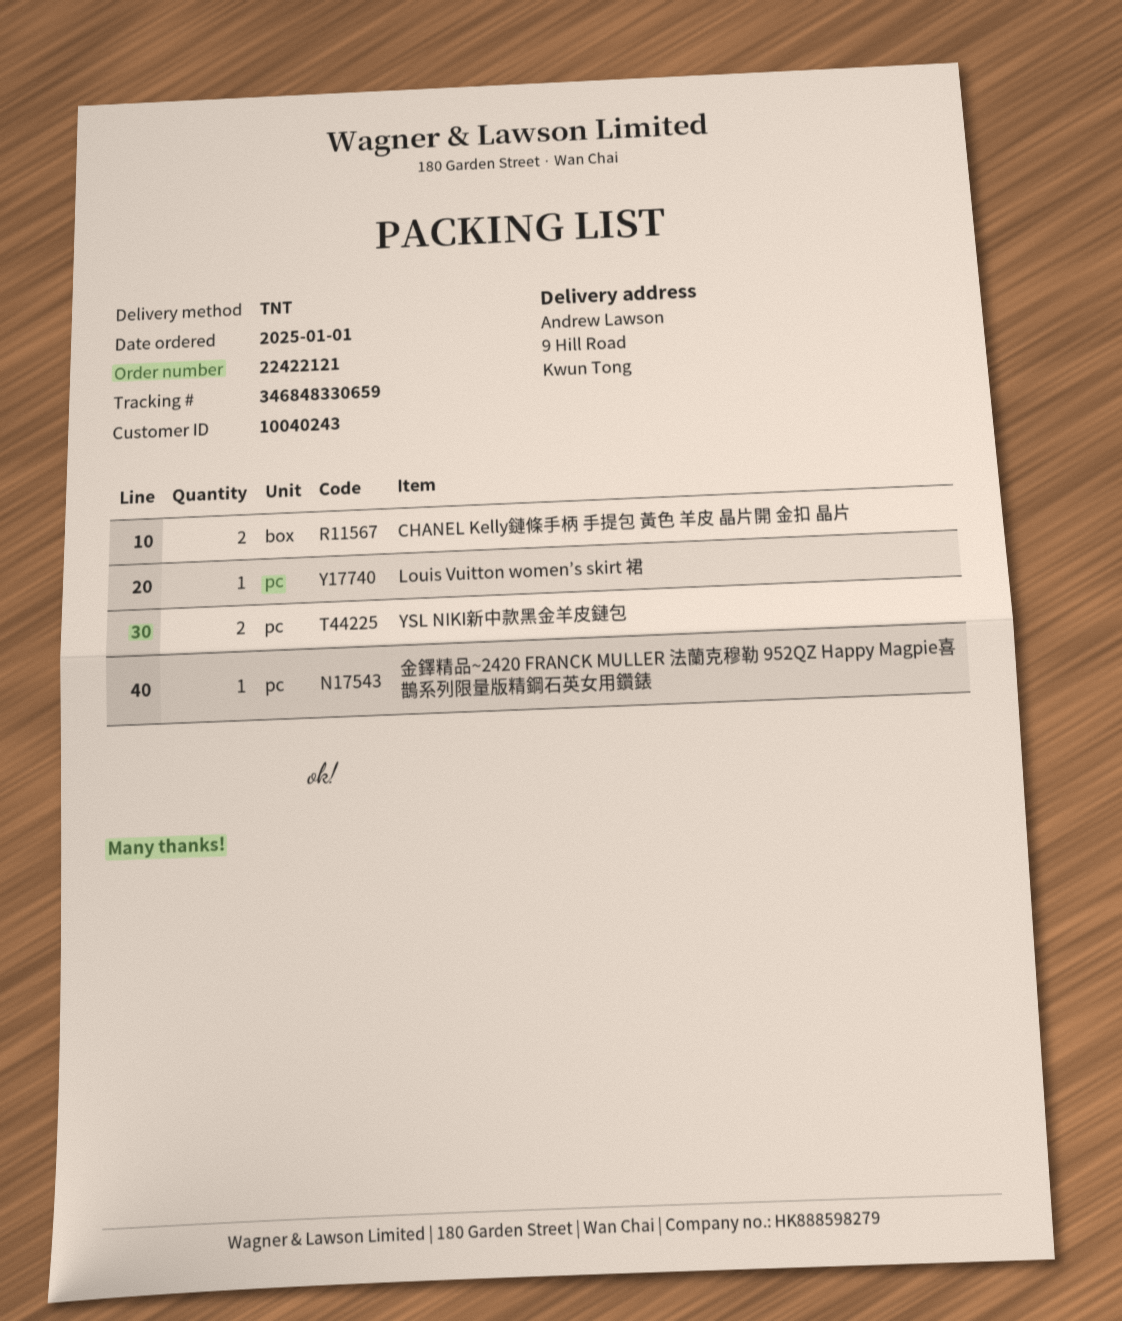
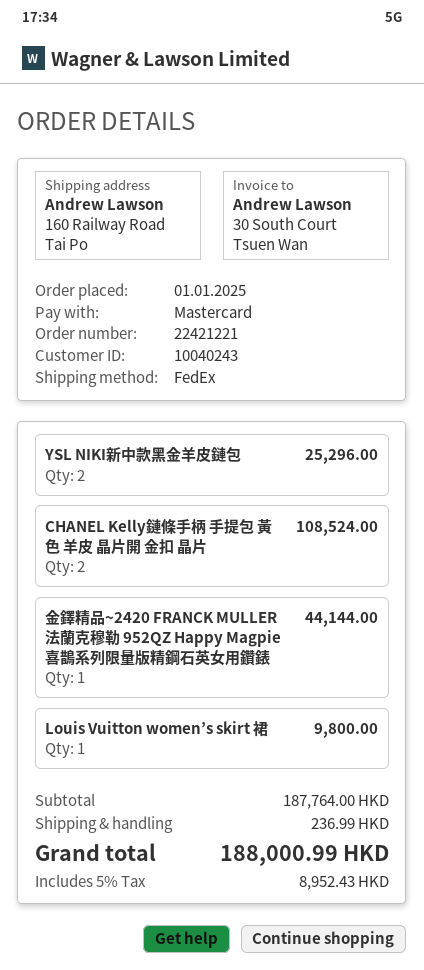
order number: 22422121 -> 22421221
shipping method: TNT -> FedEx
ship to: 9 Hill Road, Kwun Tong -> 160 Railway Road, Tai Po

